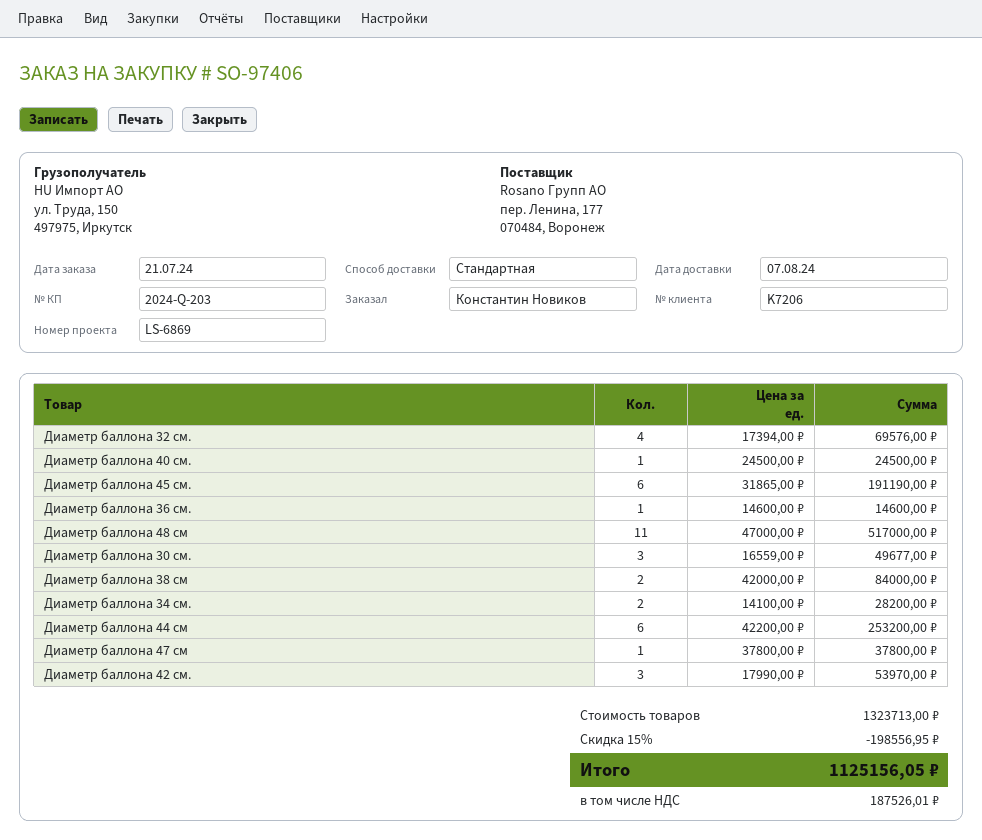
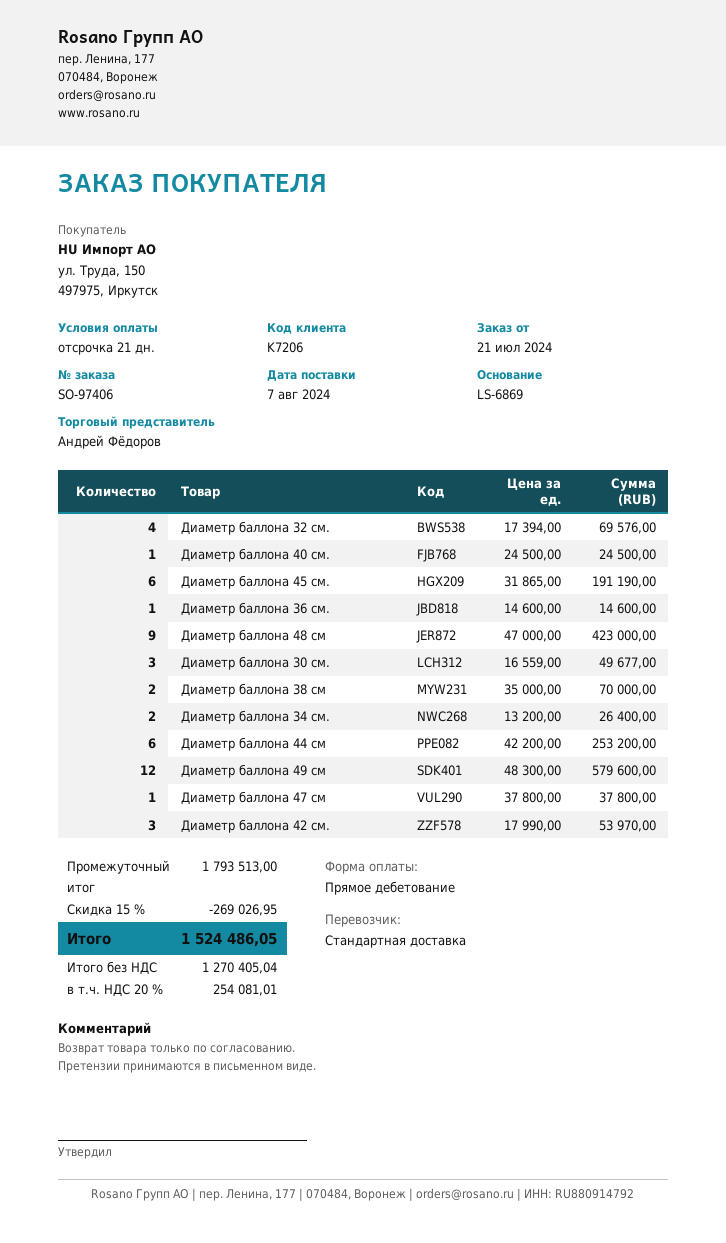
Диаметр баллона 48 см: 11 x 47000.00 = 517000.00 -> 9 x 47000.00 = 423000.00
Диаметр баллона 38 см: 2 x 42000.00 = 84000.00 -> 2 x 35000.00 = 70000.00
Диаметр баллона 34 см.: 2 x 14100.00 = 28200.00 -> 2 x 13200.00 = 26400.00
Диаметр баллона 49 см: none -> 12 x 48300.00 = 579600.00
subtotal: 1323713.00 -> 1793513.00
discount: 15% = 198556.95 -> 15% = 269026.95
tax: 187526.01 -> 254081.01
total: 1125156.05 -> 1524486.05

